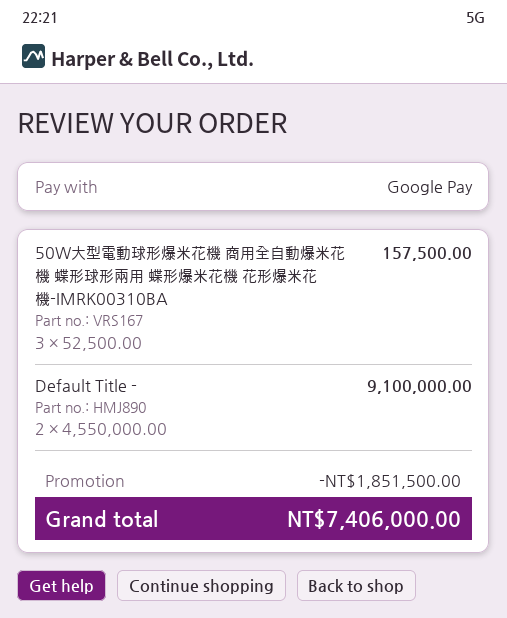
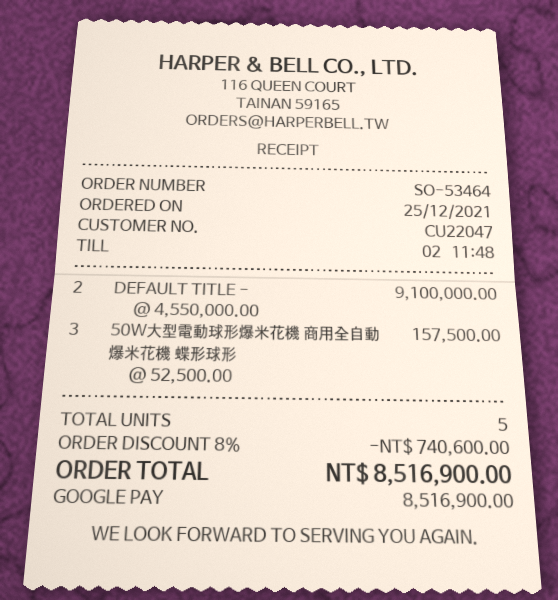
discount: 1851500.00 -> 740600.00
total: 7406000.00 -> 8516900.00

